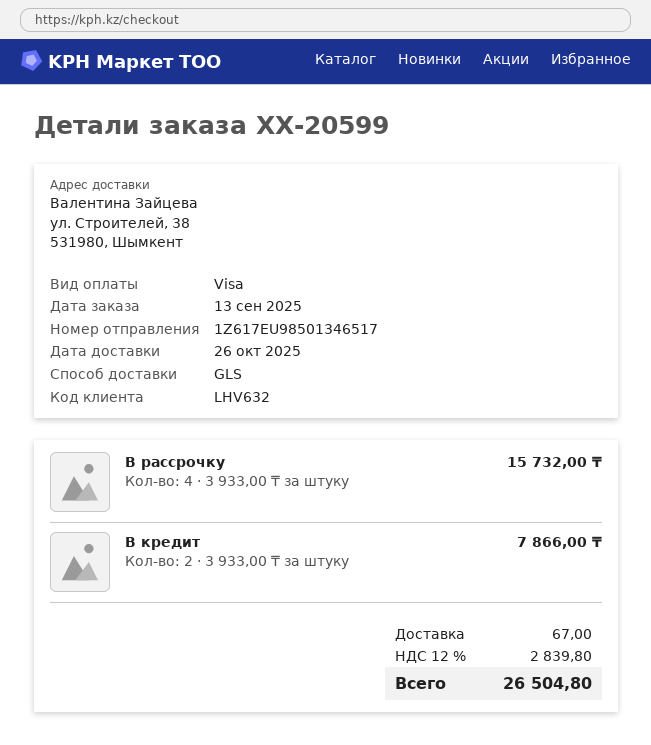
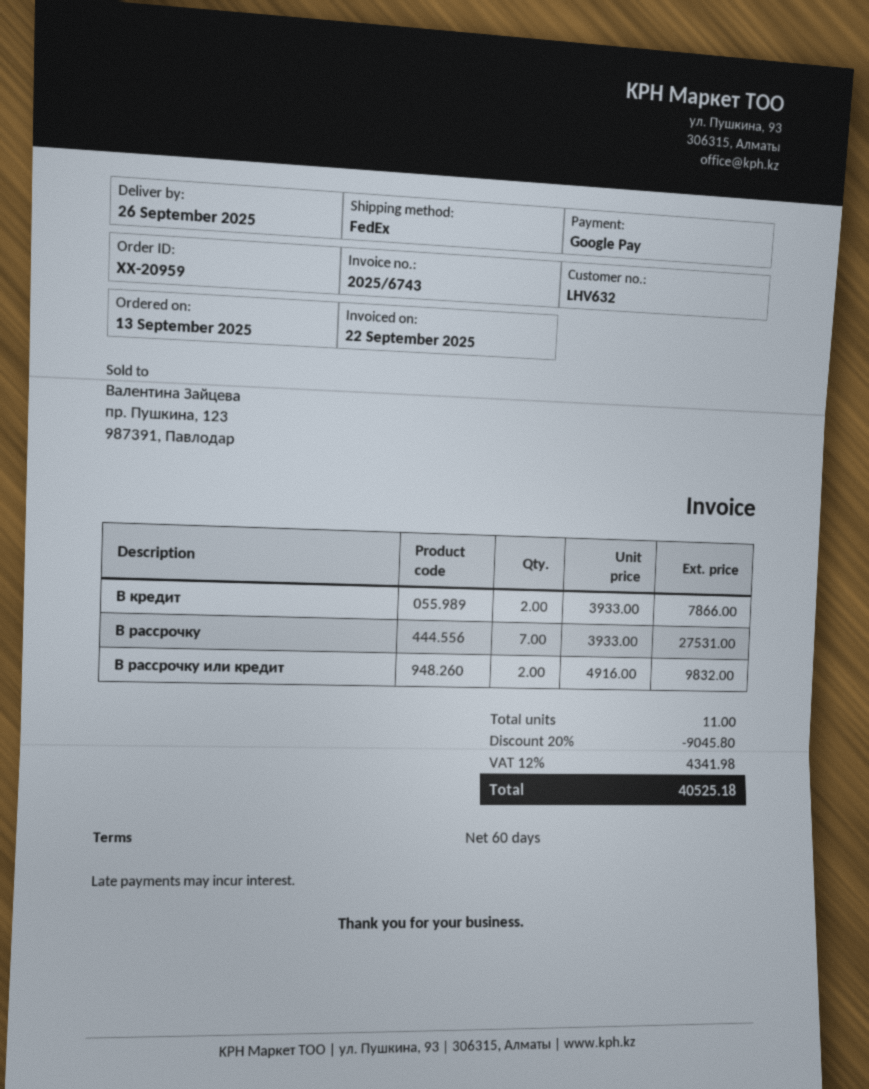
order number: XX-20599 -> XX-20959
delivery date: 2025-10-26 -> 2025-09-26
payment method: Visa -> Google Pay
shipping method: GLS -> FedEx
В рассрочку: 4 x 3933.00 = 15732.00 -> 7 x 3933.00 = 27531.00
В рассрочку или кредит: none -> 2 x 4916.00 = 9832.00
discount: none -> 20% = 9045.80
shipping: 67.00 -> none
tax: 12% = 2839.80 -> 12% = 4341.98
total: 26504.80 -> 40525.18

